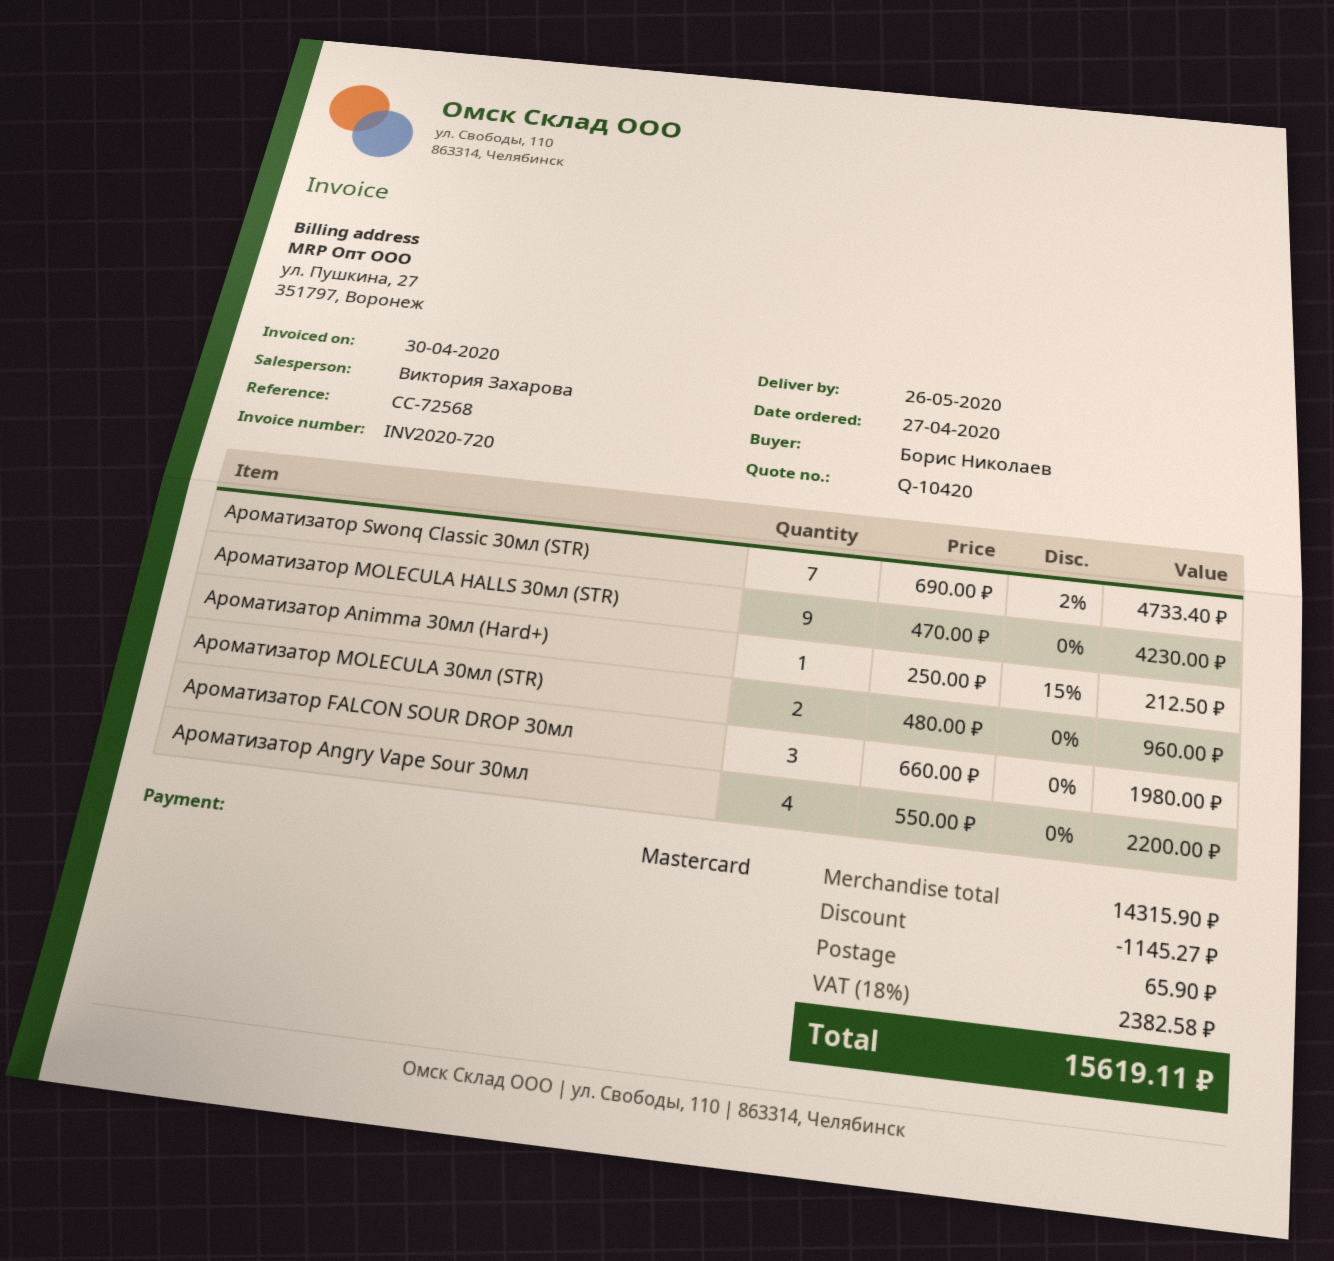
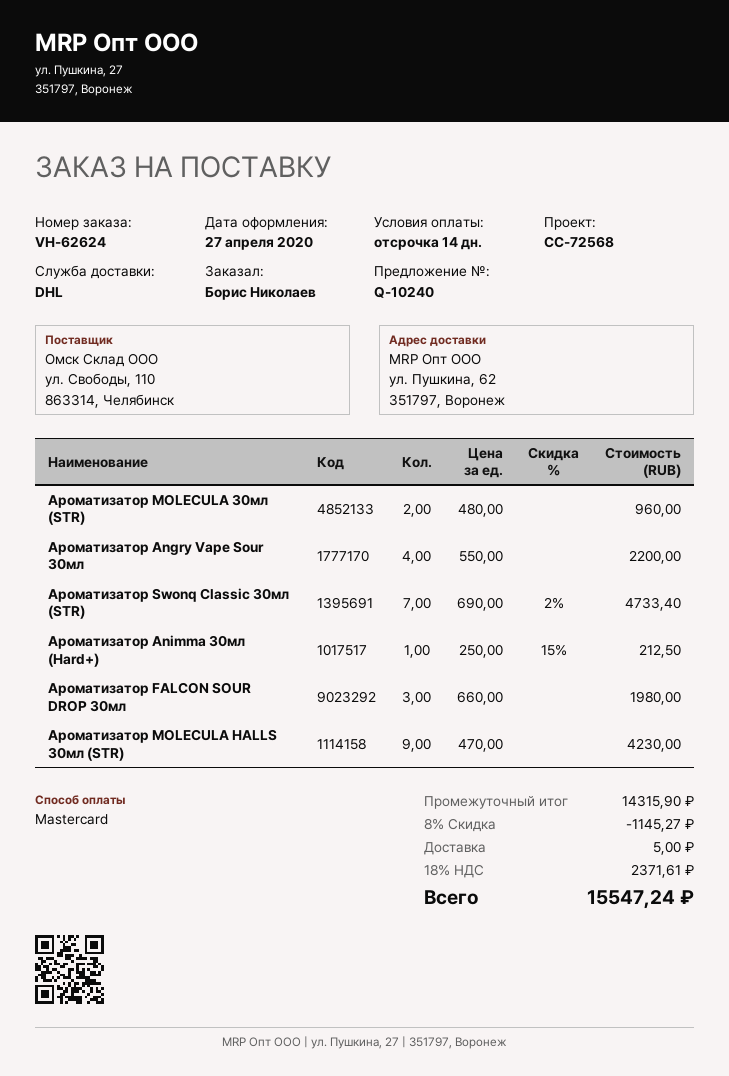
quote number: Q-10420 -> Q-10240
shipping: 65.90 -> 5.00
tax: 18% = 2382.58 -> 18% = 2371.61
total: 15619.11 -> 15547.24

